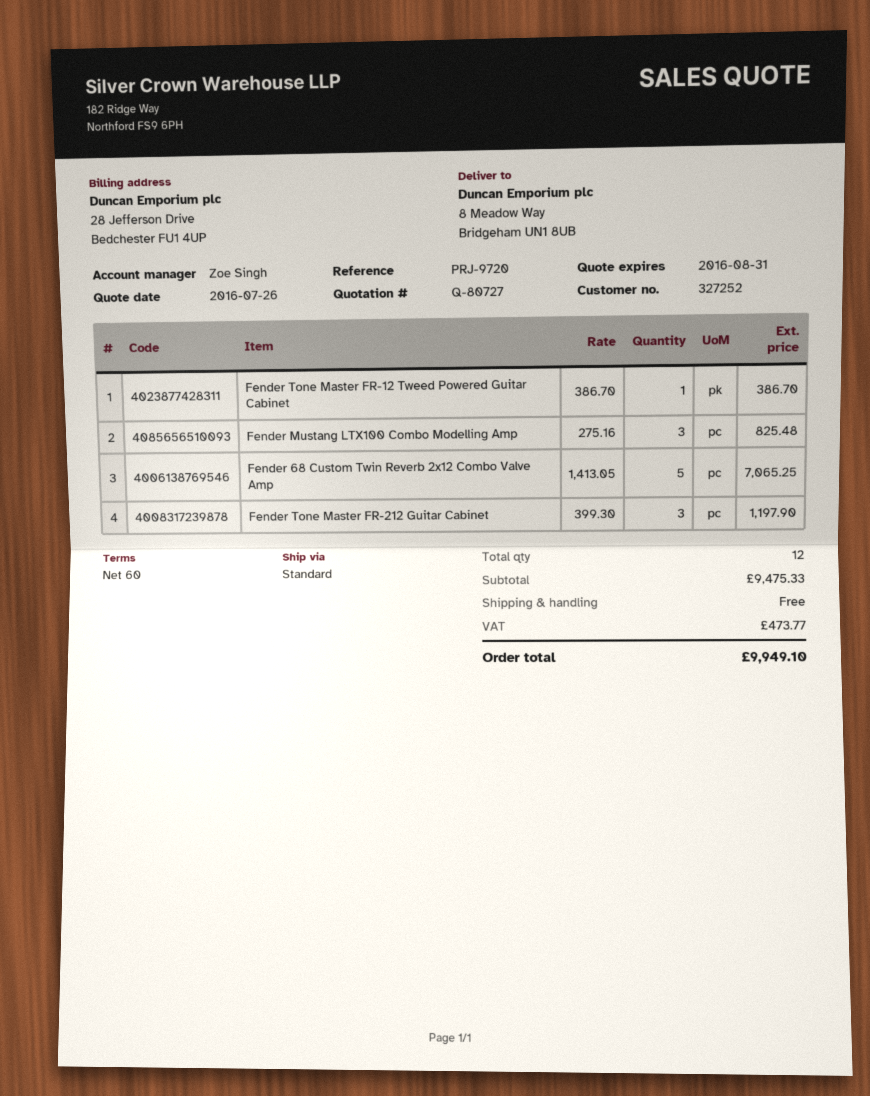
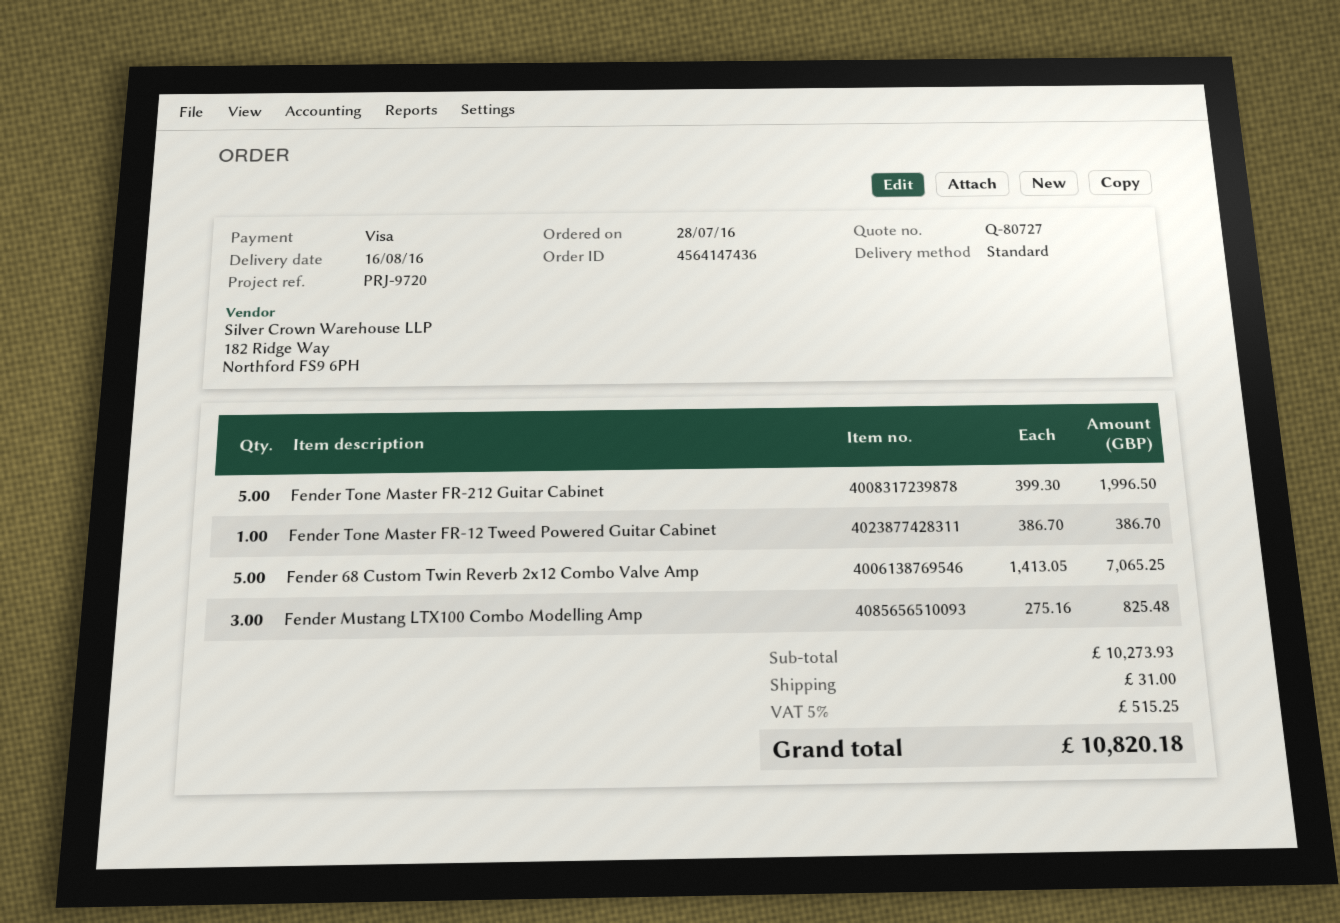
Fender Tone Master FR-212 Guitar Cabinet: 3 x 399.30 = 1197.90 -> 5 x 399.30 = 1996.50
subtotal: 9475.33 -> 10273.93
shipping: 0.00 -> 31.00
tax: 473.77 -> 515.25
total: 9949.10 -> 10820.18

